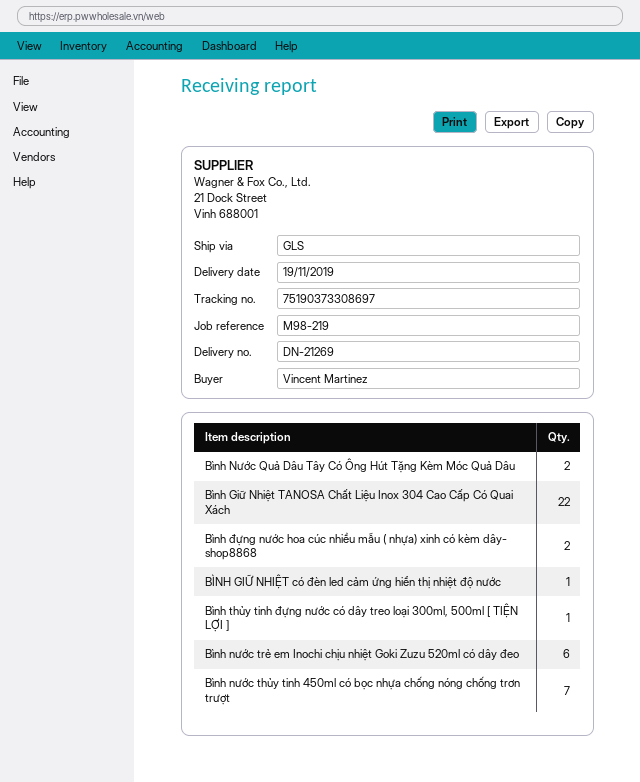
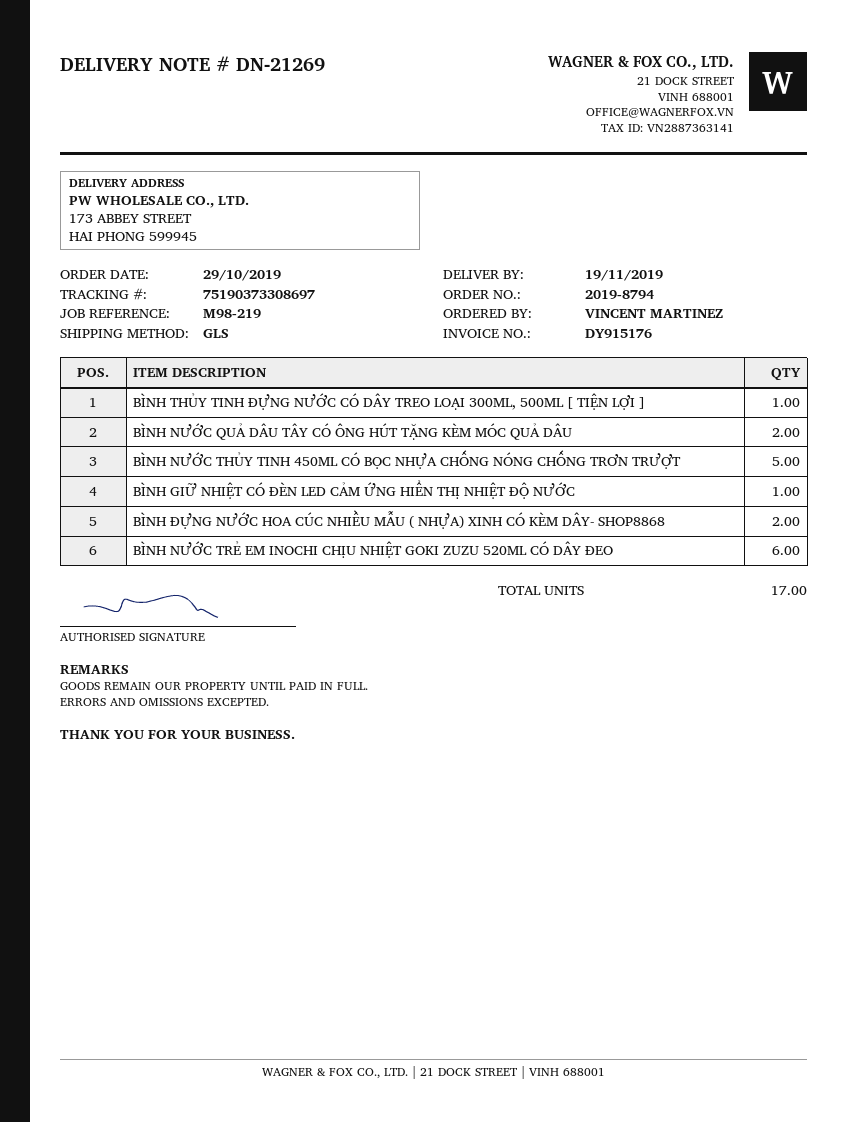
Bình Giữ Nhiệt TANOSA Chất Liệu Inox 304 Cao Cấp Có Quai Xách: 22 -> none
Bình nước thủy tinh 450ml có bọc nhựa chống nóng chống trơn trượt: 7 -> 5

